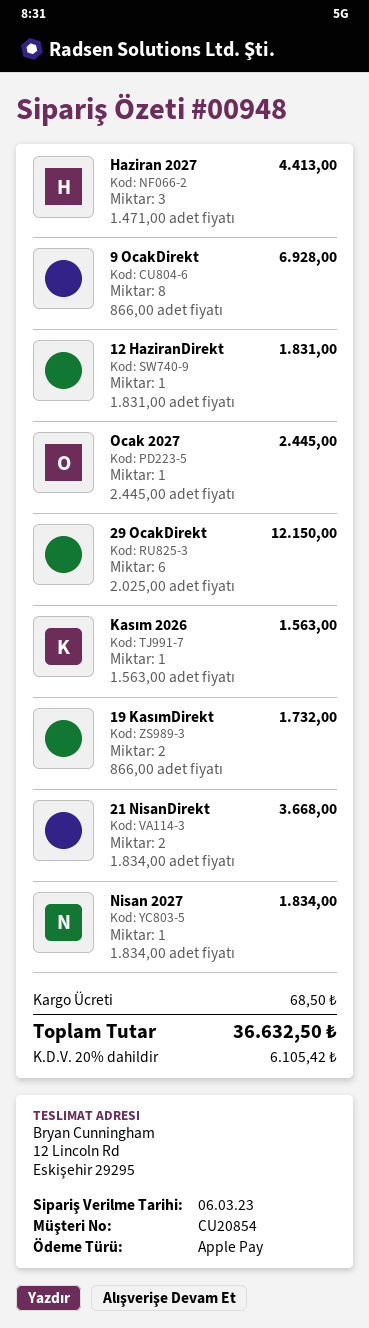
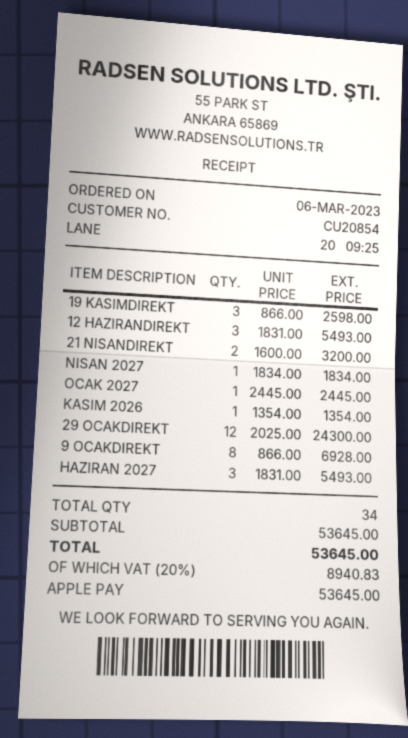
Haziran 2027: 3 x 1471.00 = 4413.00 -> 3 x 1831.00 = 5493.00
12 HaziranDirekt: 1 x 1831.00 = 1831.00 -> 3 x 1831.00 = 5493.00
29 OcakDirekt: 6 x 2025.00 = 12150.00 -> 12 x 2025.00 = 24300.00
Kasım 2026: 1 x 1563.00 = 1563.00 -> 1 x 1354.00 = 1354.00
19 KasımDirekt: 2 x 866.00 = 1732.00 -> 3 x 866.00 = 2598.00
21 NisanDirekt: 2 x 1834.00 = 3668.00 -> 2 x 1600.00 = 3200.00
shipping: 68.50 -> none
tax: 20% = 6105.42 -> 20% = 8940.83
total: 36632.50 -> 53645.00

